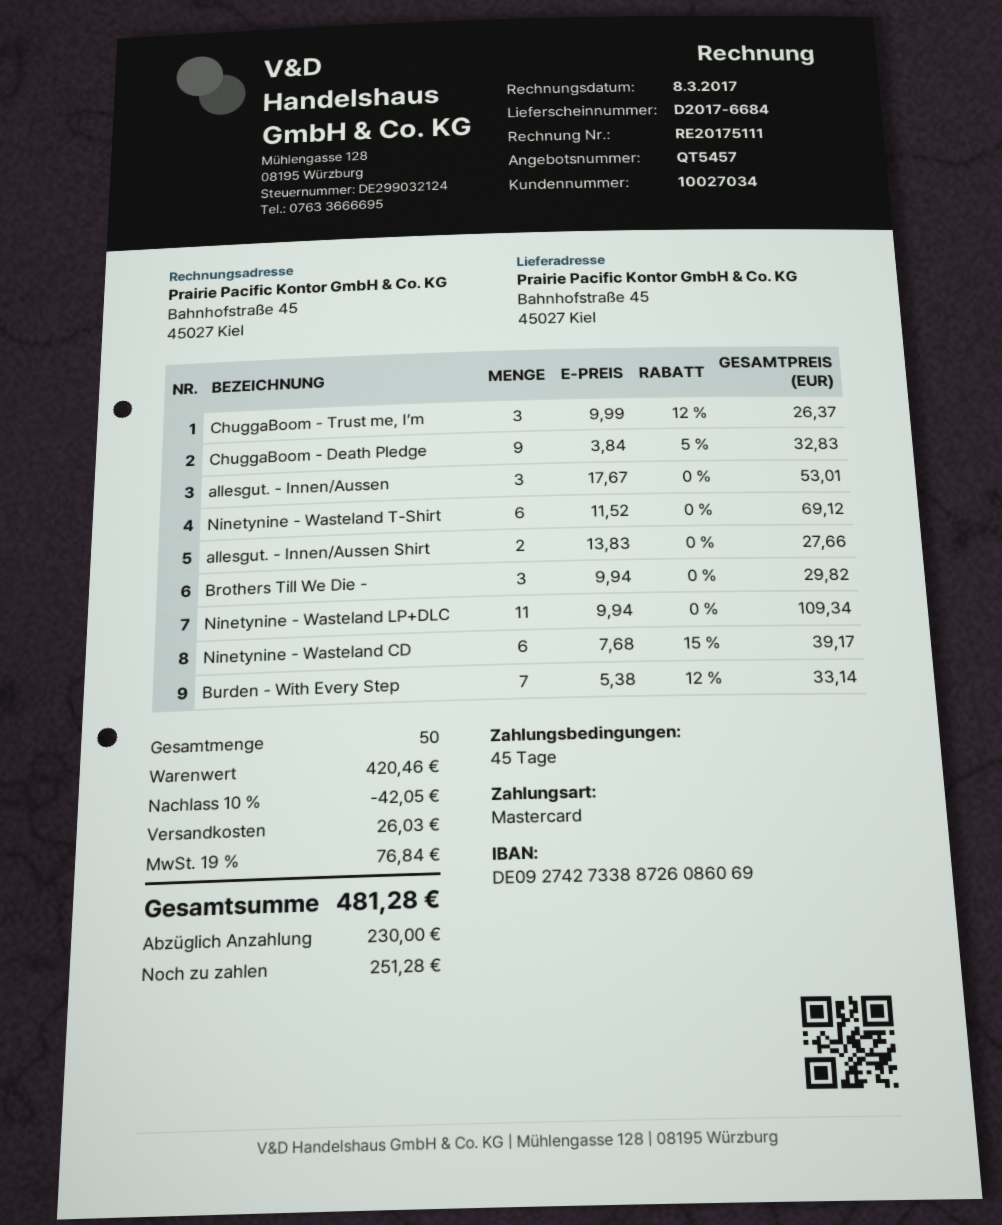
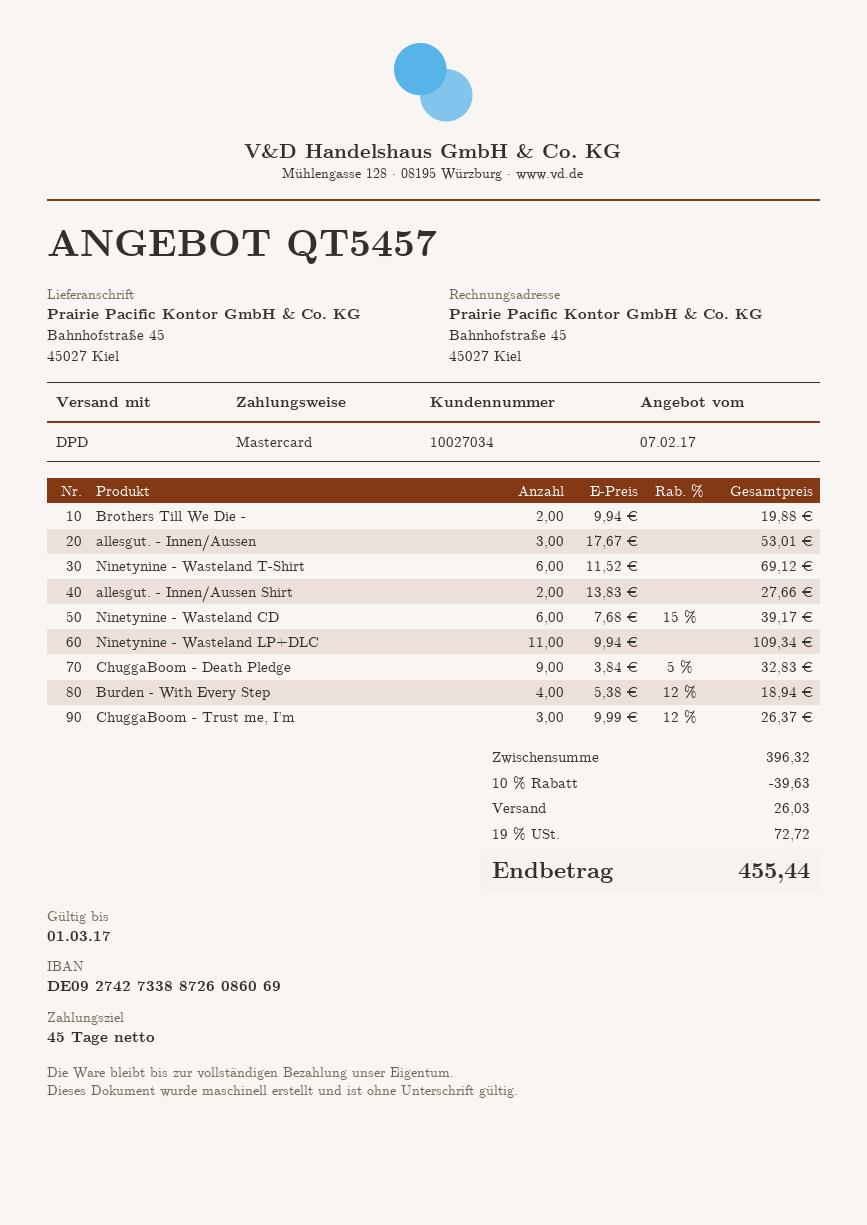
Brothers Till We Die -: 3 x 9.94 = 29.82 -> 2 x 9.94 = 19.88
Burden - With Every Step: 7 x 5.38 - 12% = 33.14 -> 4 x 5.38 - 12% = 18.94
subtotal: 420.46 -> 396.32
discount: 10% = 42.05 -> 10% = 39.63
tax: 19% = 76.84 -> 19% = 72.72
total: 481.28 -> 455.44

